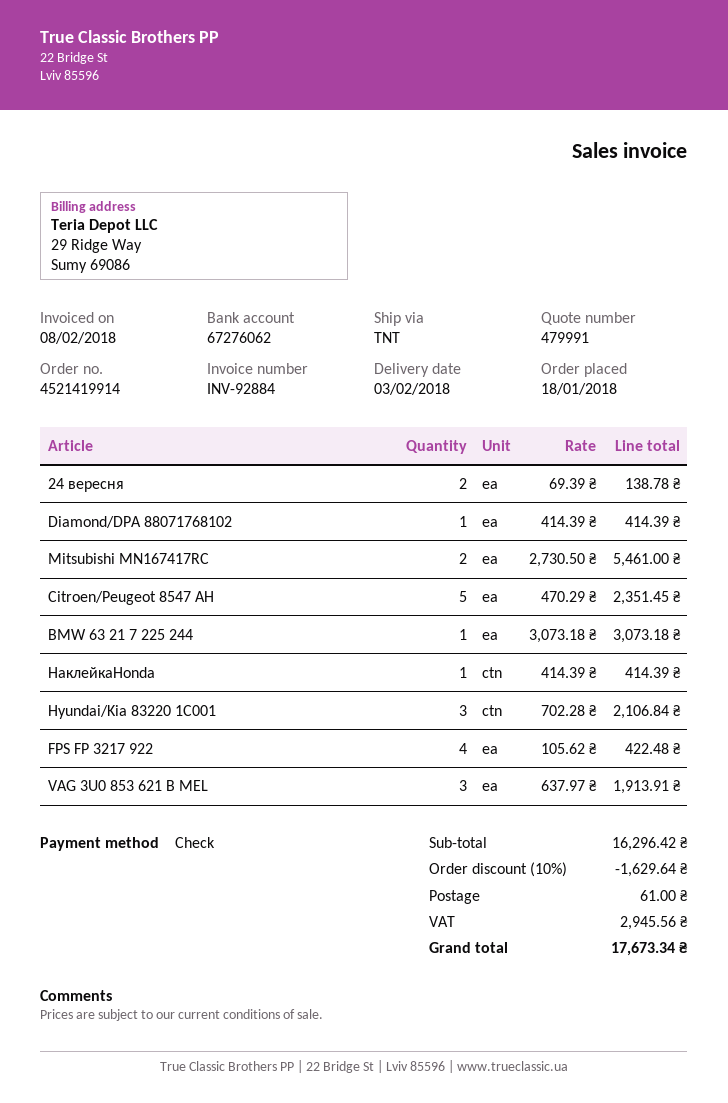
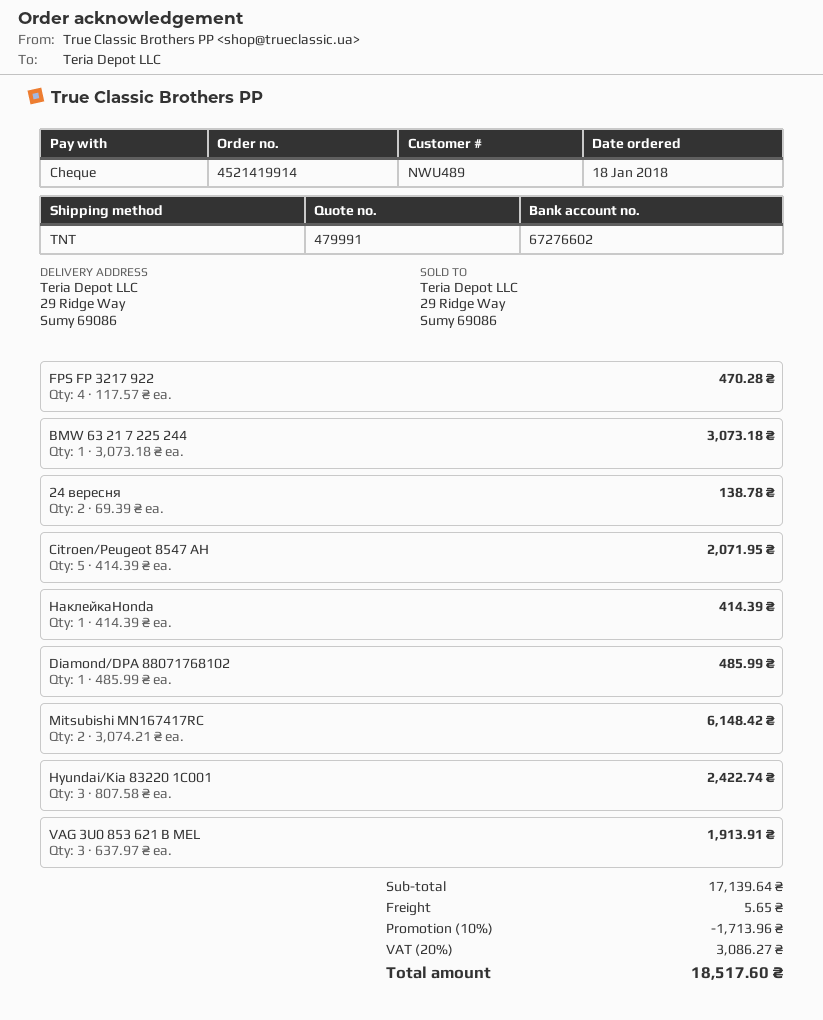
bank account: 67276062 -> 67276602
Diamond/DPA 88071768102: 1 x 414.39 = 414.39 -> 1 x 485.99 = 485.99
Mitsubishi MN167417RC: 2 x 2730.50 = 5461.00 -> 2 x 3074.21 = 6148.42
Citroen/Peugeot 8547 AH: 5 x 470.29 = 2351.45 -> 5 x 414.39 = 2071.95
Hyundai/Kia 83220 1C001: 3 x 702.28 = 2106.84 -> 3 x 807.58 = 2422.74
FPS FP 3217 922: 4 x 105.62 = 422.48 -> 4 x 117.57 = 470.28
subtotal: 16296.42 -> 17139.64
discount: 10% = 1629.64 -> 10% = 1713.96
shipping: 61.00 -> 5.65
tax: 2945.56 -> 3086.27
total: 17673.34 -> 18517.60

